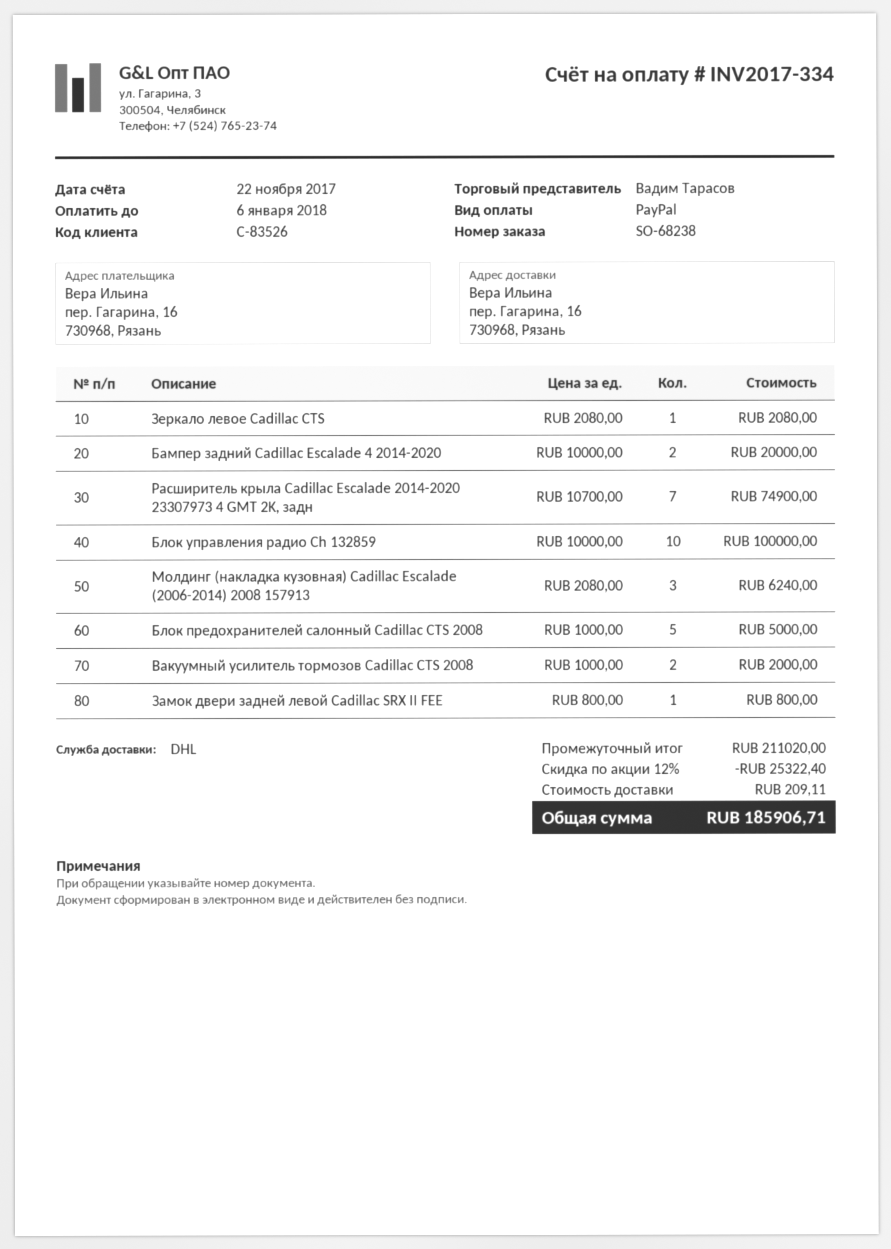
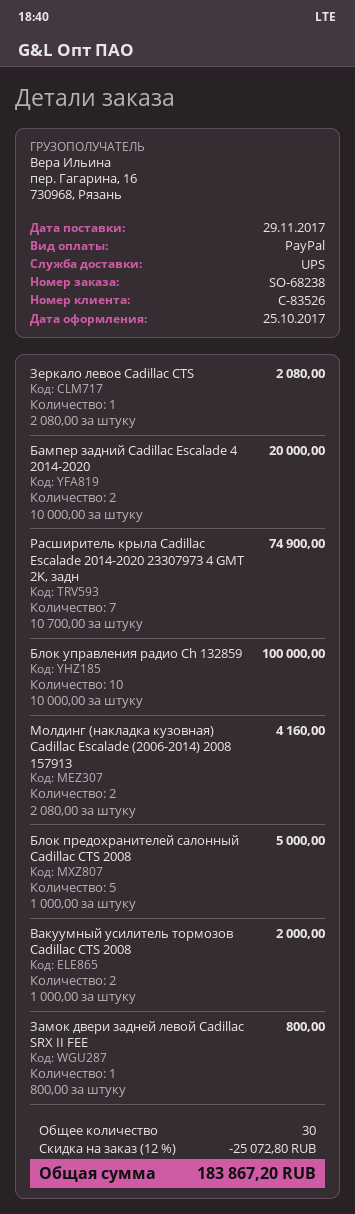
shipping method: DHL -> UPS
Молдинг (накладка кузовная) Cadillac Escalade (2006-2014) 2008 157913: 3 x 2080.00 = 6240.00 -> 2 x 2080.00 = 4160.00
discount: 12% = 25322.40 -> 12% = 25072.80
shipping: 209.11 -> none
total: 185906.71 -> 183867.20

